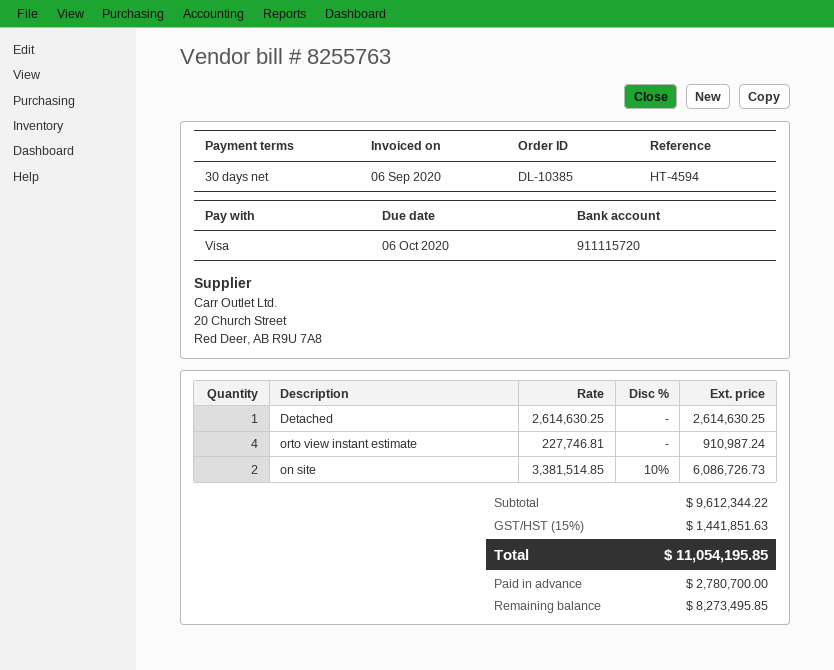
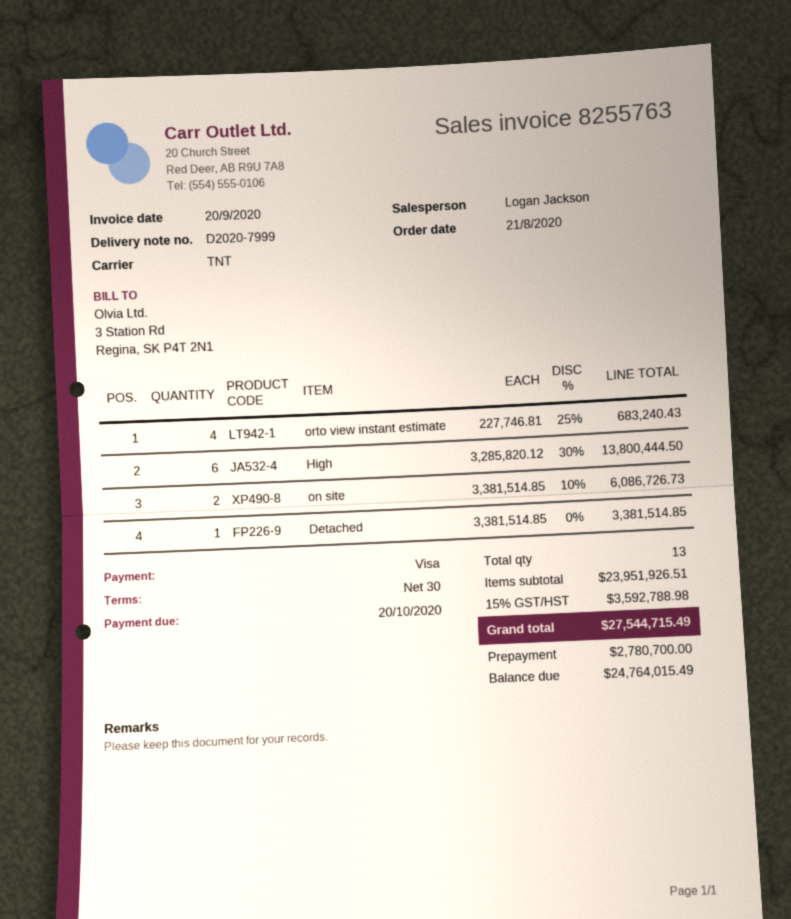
invoice date: 2020-09-06 -> 2020-09-20
due date: 2020-10-06 -> 2020-10-20
Detached: 1 x 2614630.25 = 2614630.25 -> 1 x 3381514.85 = 3381514.85
orto view instant estimate: 4 x 227746.81 = 910987.24 -> 4 x 227746.81 - 25% = 683240.43
High: none -> 6 x 3285820.12 - 30% = 13800444.50
subtotal: 9612344.22 -> 23951926.51
tax: 15% = 1441851.63 -> 15% = 3592788.98
total: 11054195.85 -> 27544715.49
balance: 8273495.85 -> 24764015.49

